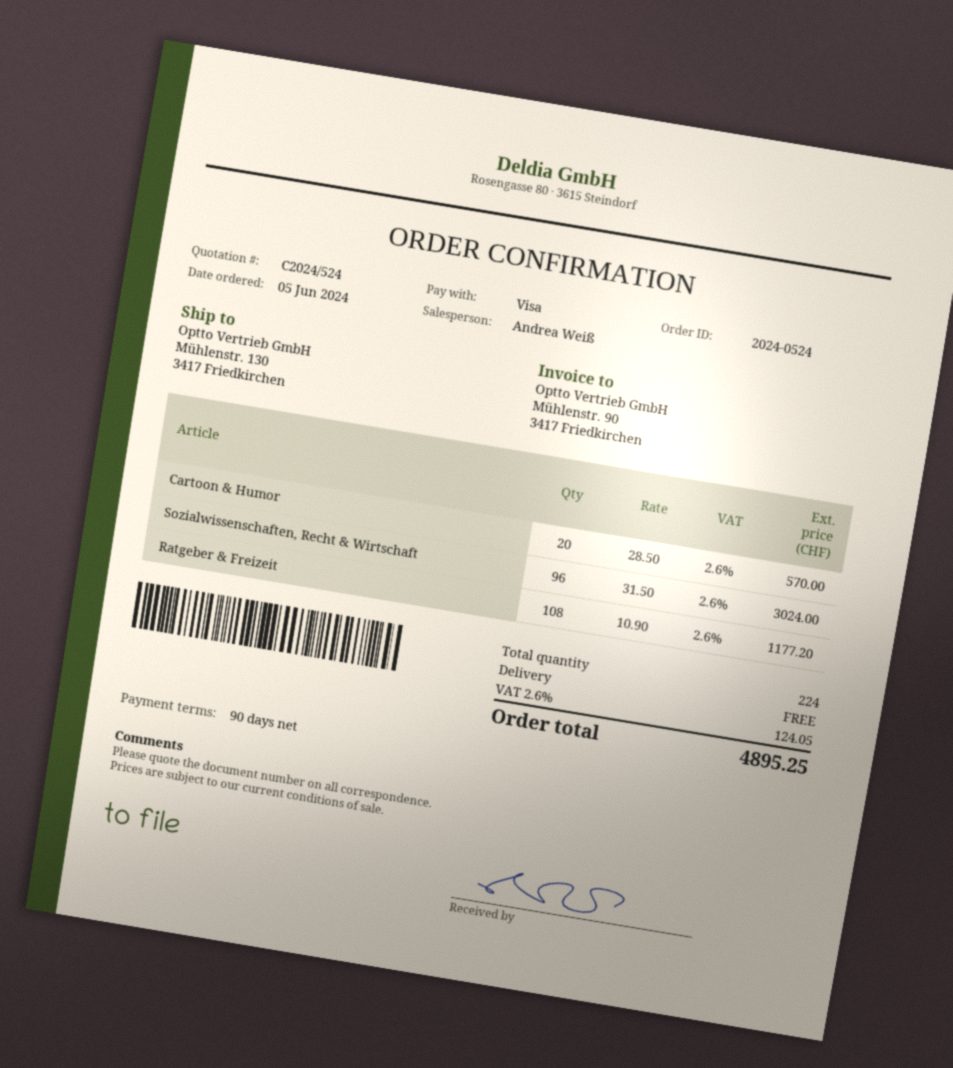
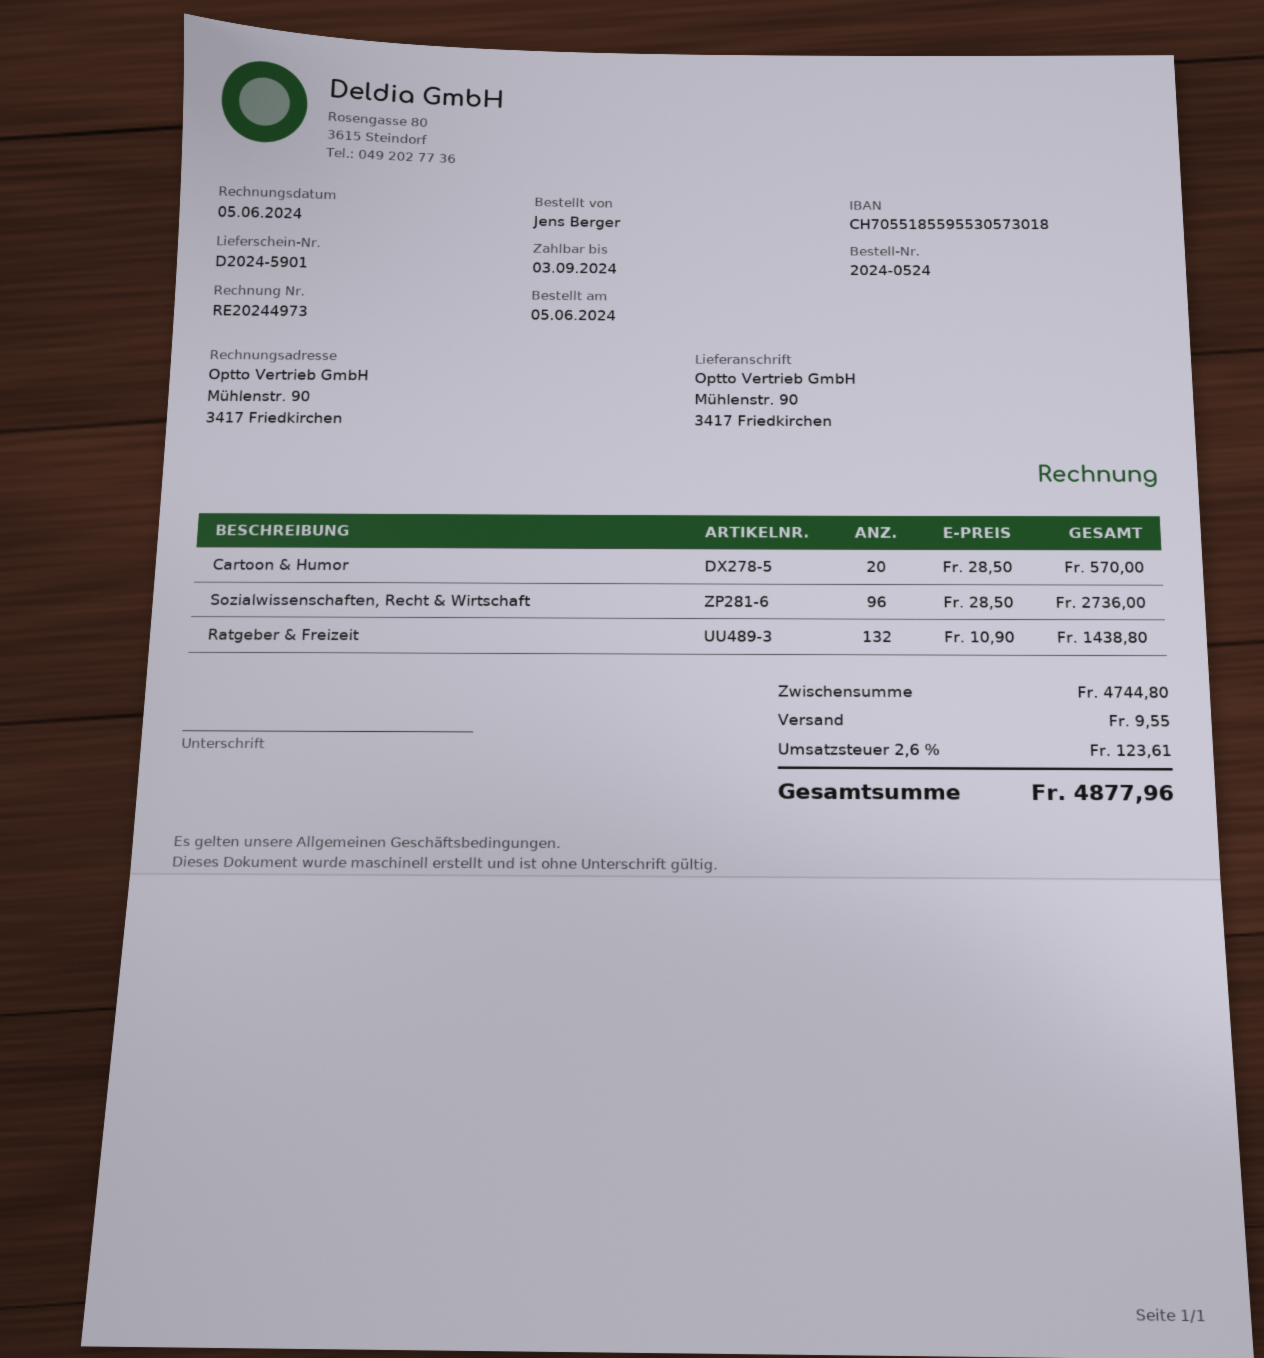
ship to: Mühlenstr. 130, 3417 Friedkirchen -> Mühlenstr. 90, 3417 Friedkirchen
Sozialwissenschaften, Recht & Wirtschaft: 96 x 31.50 = 3024.00 -> 96 x 28.50 = 2736.00
Ratgeber & Freizeit: 108 x 10.90 = 1177.20 -> 132 x 10.90 = 1438.80
shipping: 0.00 -> 9.55
tax: 2.6% = 124.05 -> 2.6% = 123.61
total: 4895.25 -> 4877.96

